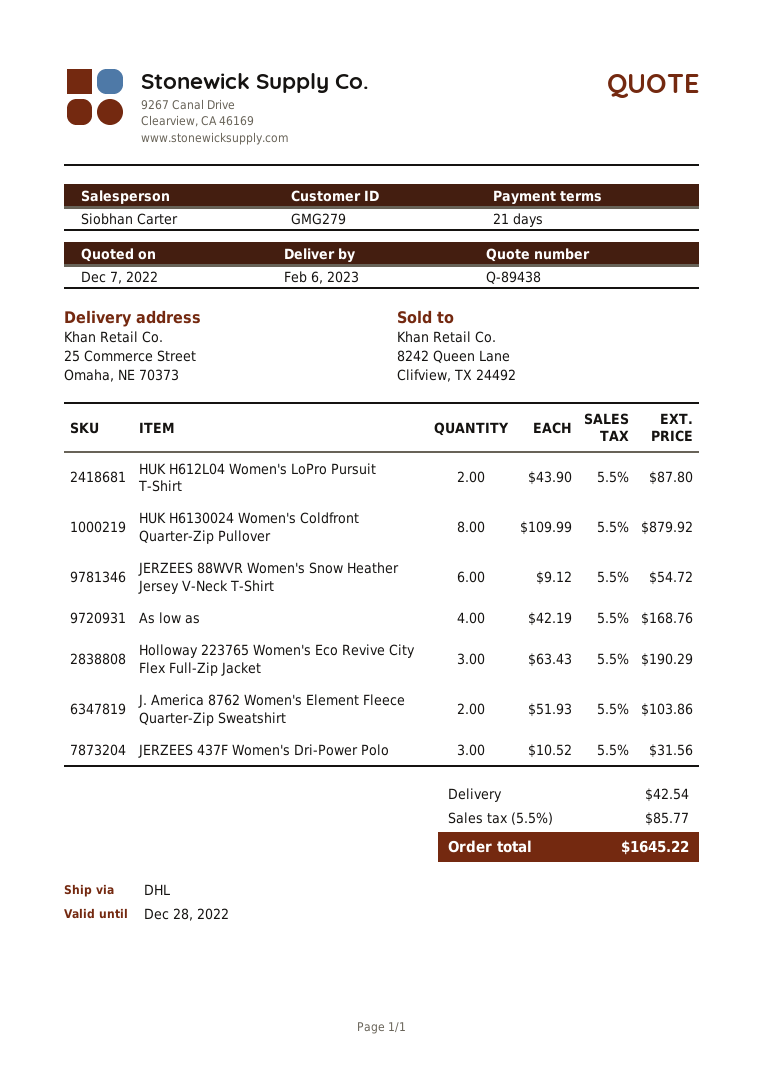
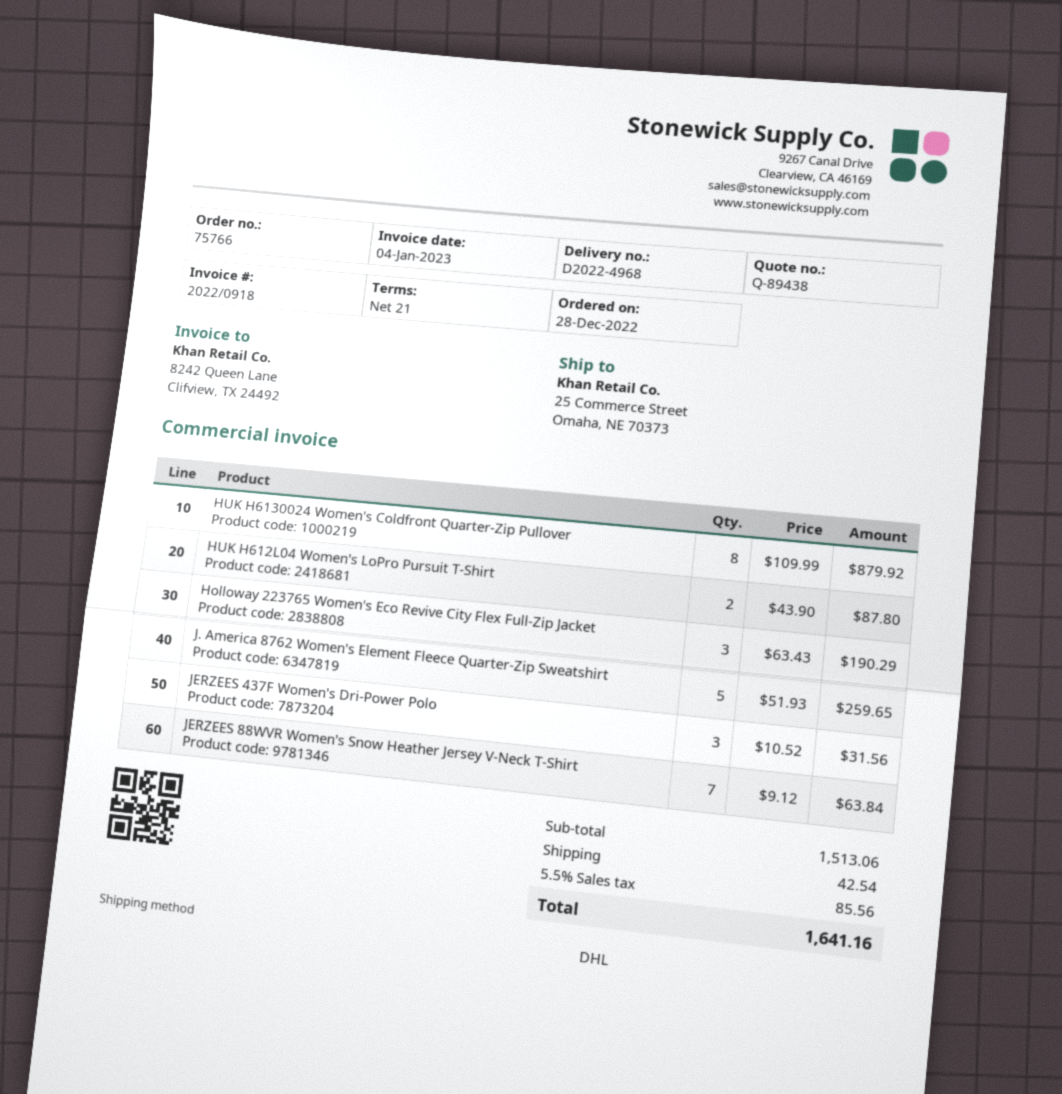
JERZEES 88WVR Women's Snow Heather Jersey V-Neck T-Shirt: 6 x 9.12 = 54.72 -> 7 x 9.12 = 63.84
As low as: 4 x 42.19 = 168.76 -> none
J. America 8762 Women's Element Fleece Quarter-Zip Sweatshirt: 2 x 51.93 = 103.86 -> 5 x 51.93 = 259.65
tax: 5.5% = 85.77 -> 5.5% = 85.56
total: 1645.22 -> 1641.16

